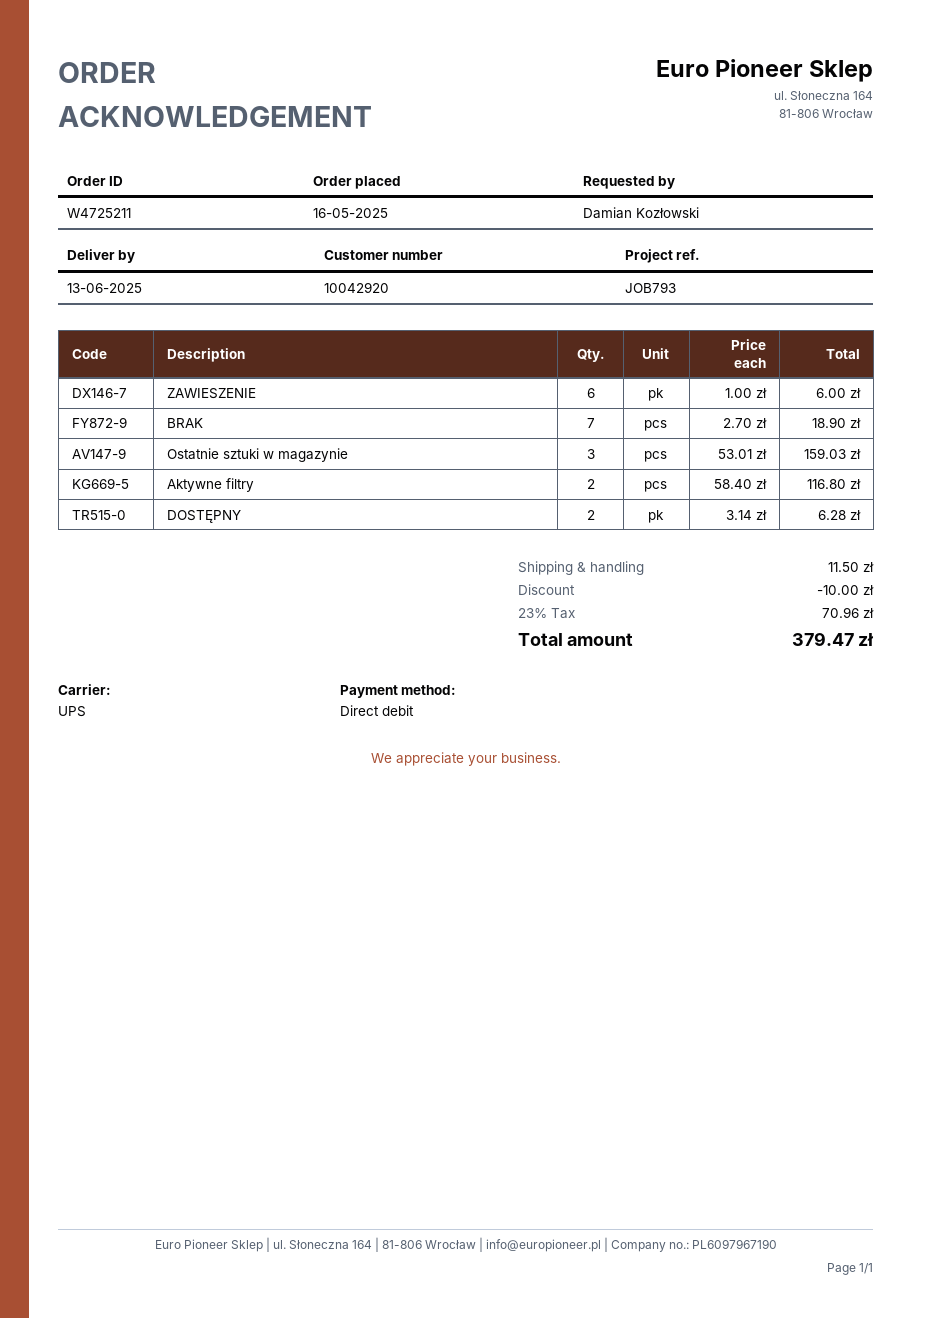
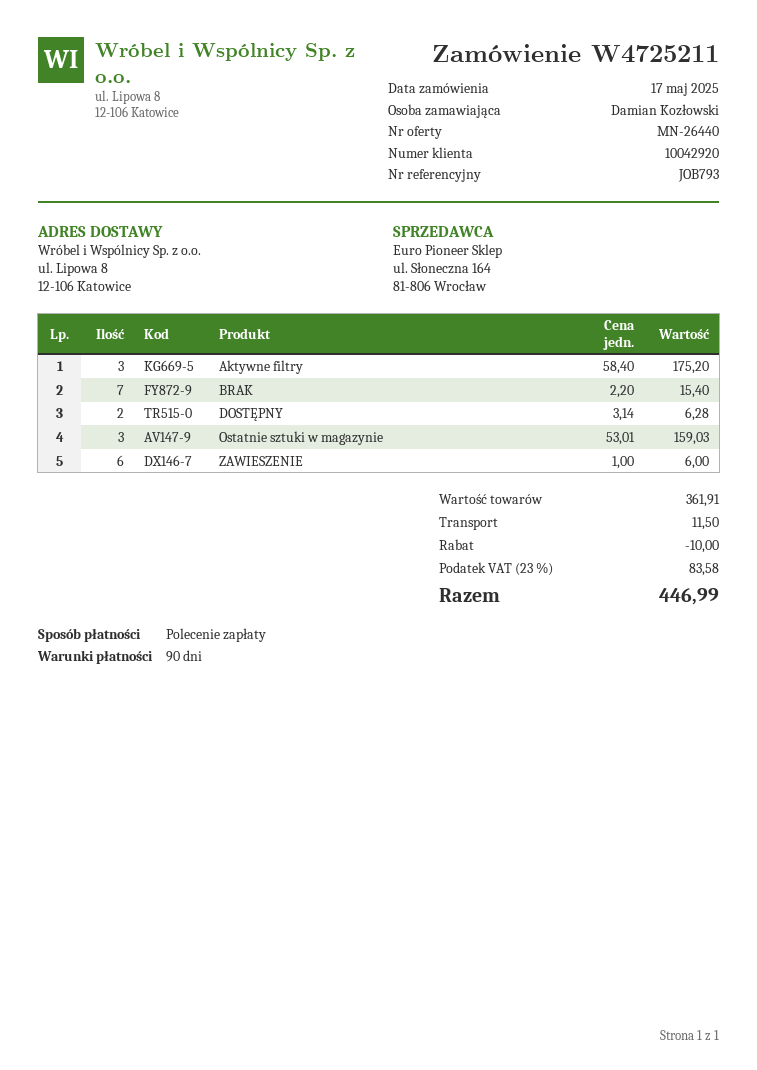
order date: 2025-05-16 -> 2025-05-17
BRAK: 7 x 2.70 = 18.90 -> 7 x 2.20 = 15.40
Aktywne filtry: 2 x 58.40 = 116.80 -> 3 x 58.40 = 175.20
tax: 23% = 70.96 -> 23% = 83.58
total: 379.47 -> 446.99

